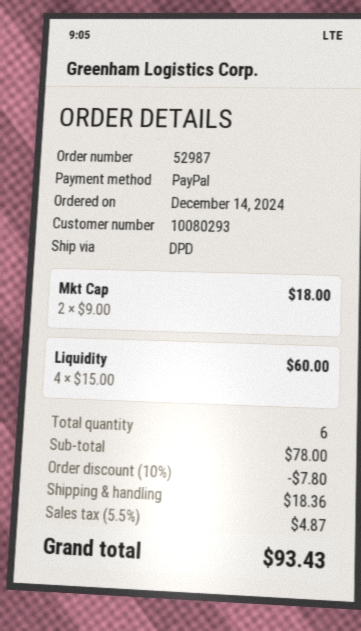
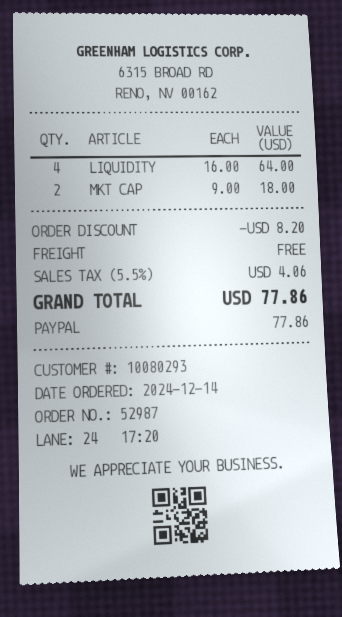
Liquidity: 4 x 15.00 = 60.00 -> 4 x 16.00 = 64.00
discount: 7.80 -> 8.20
shipping: 18.36 -> 0.00
tax: 5.5% = 4.87 -> 5.5% = 4.06
total: 93.43 -> 77.86

